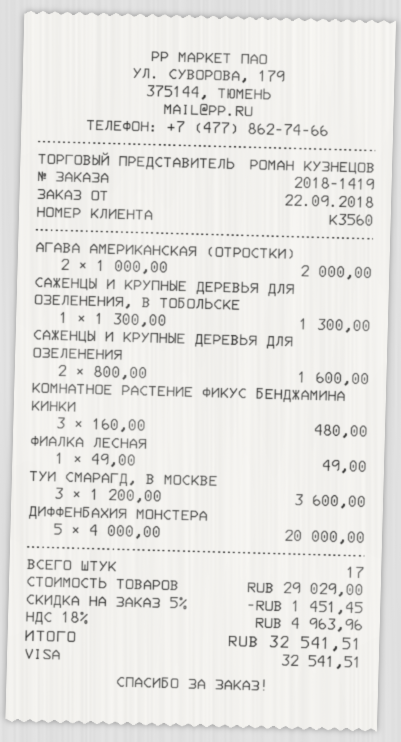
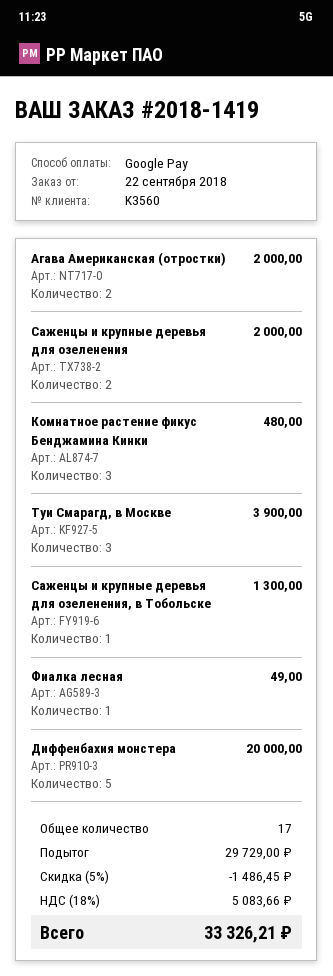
payment method: Visa -> Google Pay
САЖЕНЦЫ И КРУПНЫЕ ДЕРЕВЬЯ ДЛЯ ОЗЕЛЕНЕНИЯ: 2 for 1600.00 -> 2 for 2000.00
ТУИ СМАРАГД, В МОСКВЕ: 3 for 3600.00 -> 3 for 3900.00
subtotal: 29029.00 -> 29729.00
discount: 5% = 1451.45 -> 5% = 1486.45
tax: 18% = 4963.96 -> 18% = 5083.66
total: 32541.51 -> 33326.21

